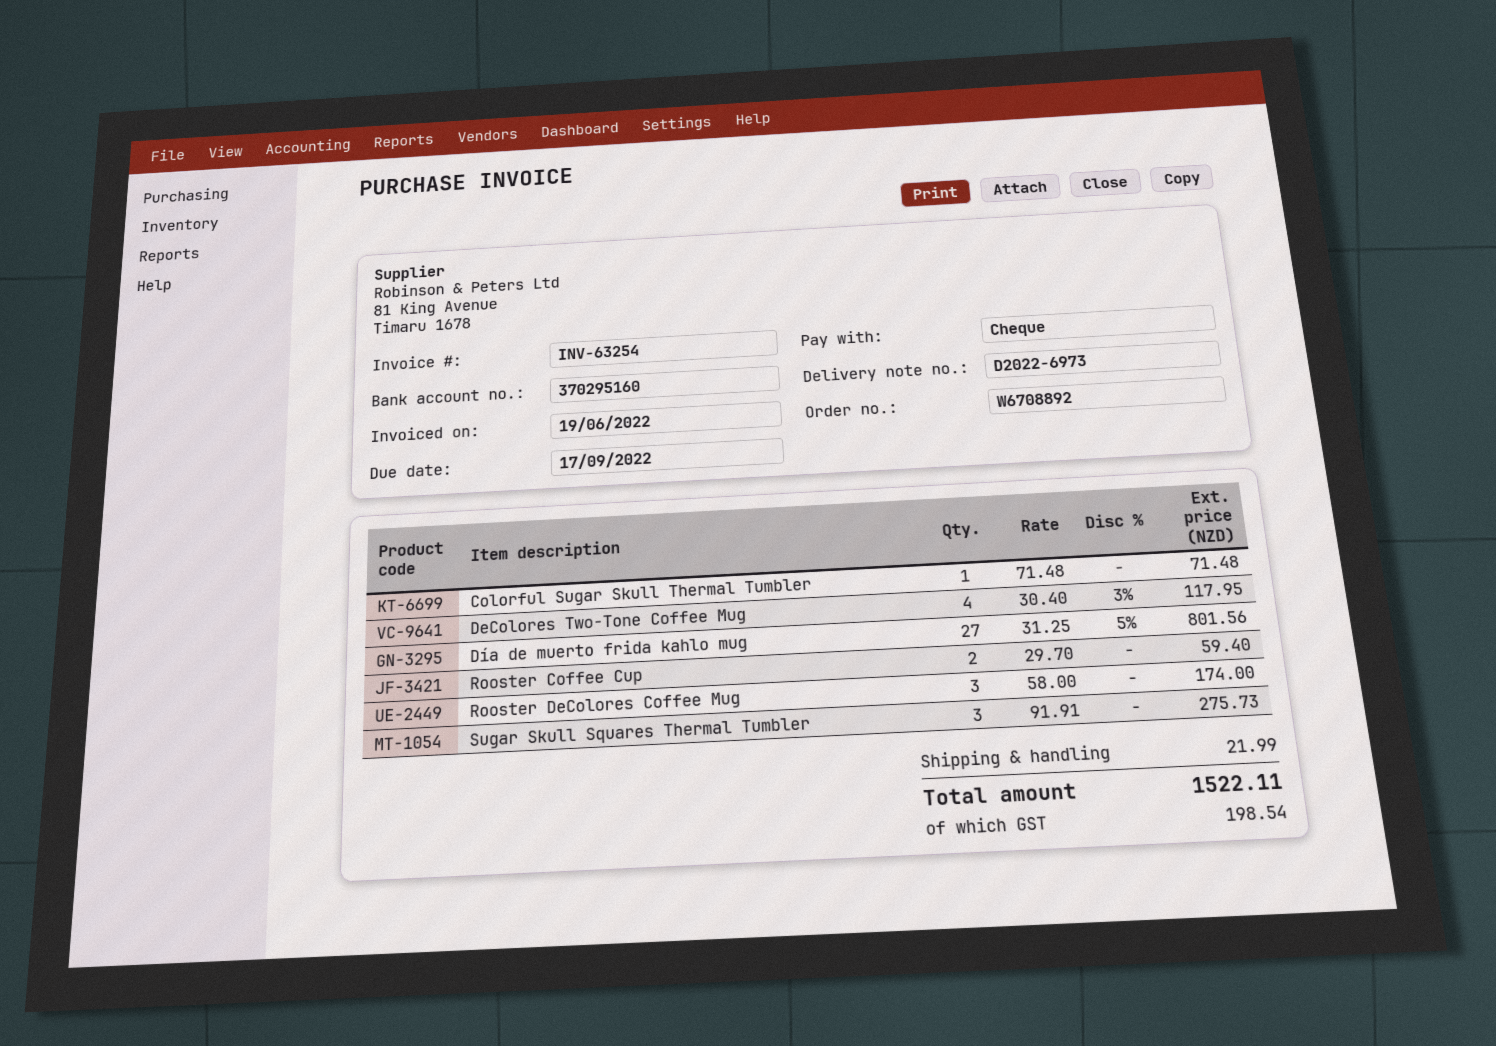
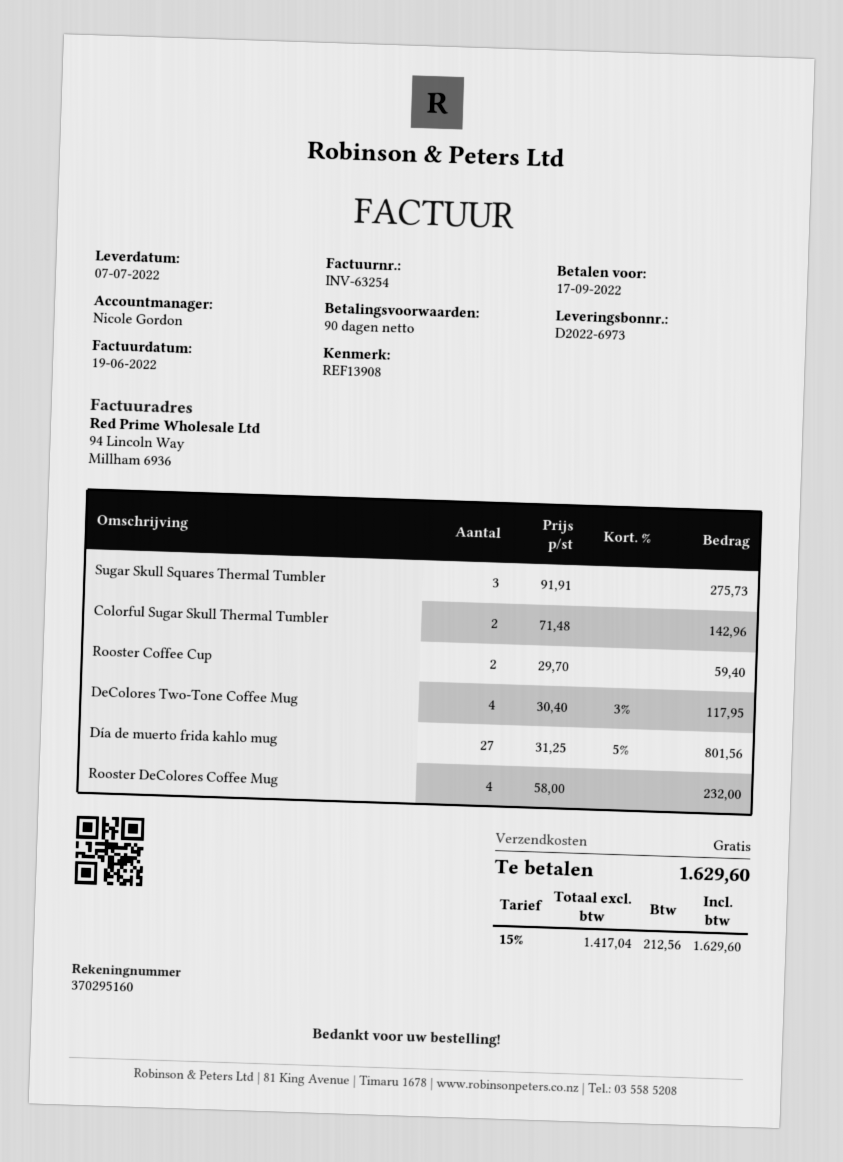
Colorful Sugar Skull Thermal Tumbler: 1 x 71.48 = 71.48 -> 2 x 71.48 = 142.96
Rooster DeColores Coffee Mug: 3 x 58.00 = 174.00 -> 4 x 58.00 = 232.00
shipping: 21.99 -> 0.00
tax: 198.54 -> 212.56
total: 1522.11 -> 1629.60

